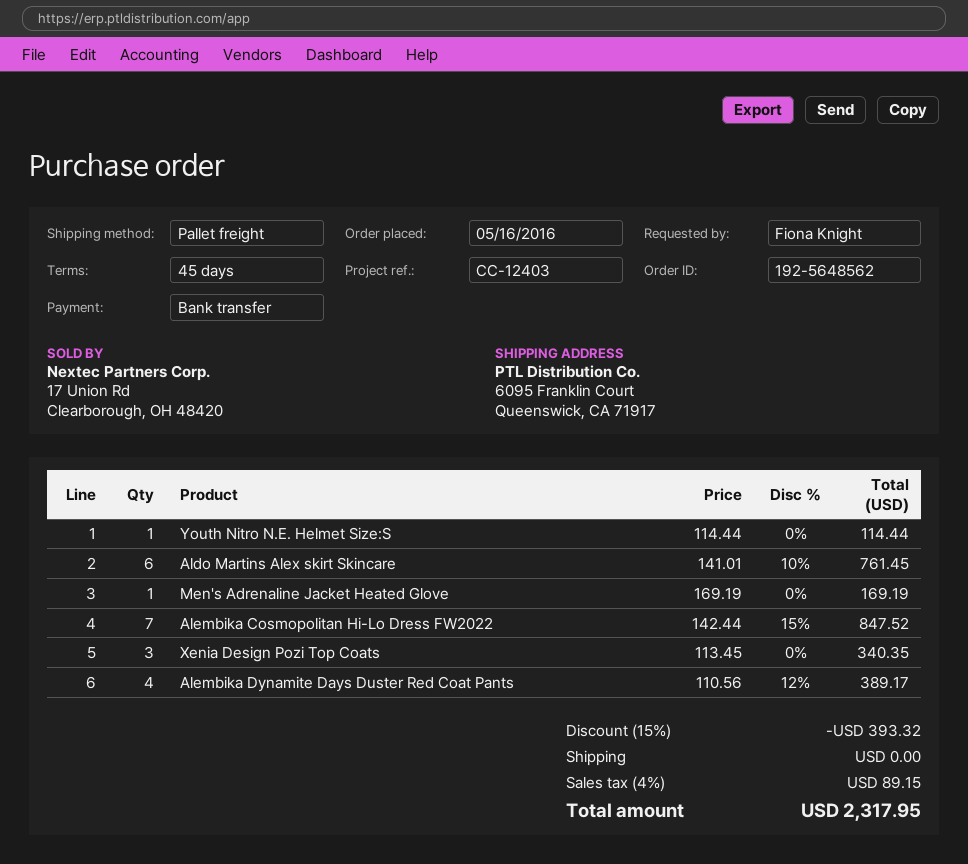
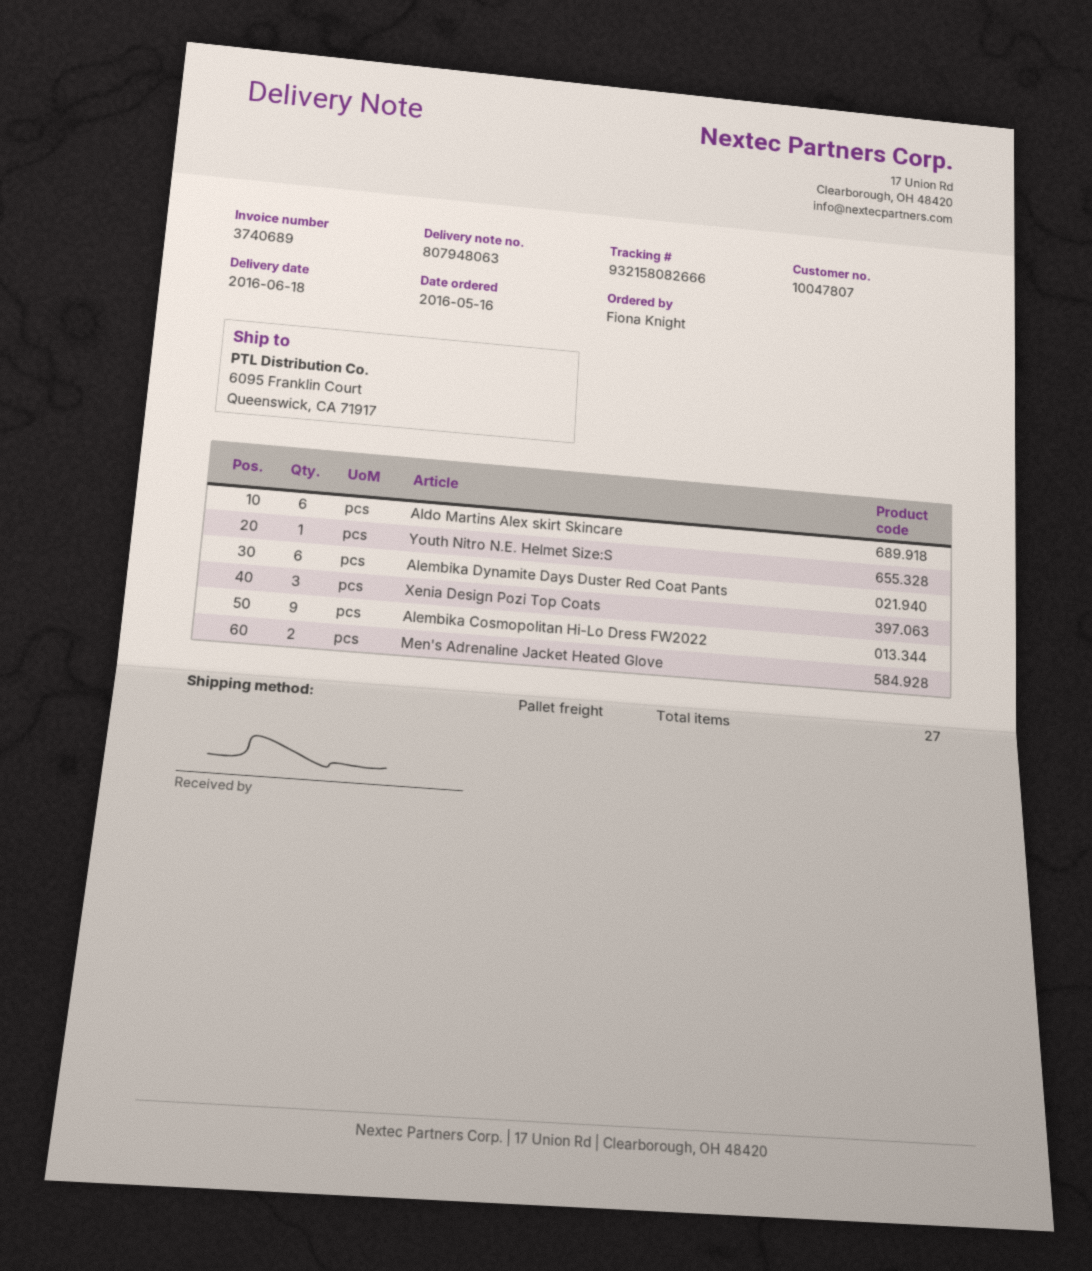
Men's Adrenaline Jacket Heated Glove: 1 -> 2
Alembika Cosmopolitan Hi-Lo Dress FW2022: 7 -> 9
Alembika Dynamite Days Duster Red Coat Pants: 4 -> 6

